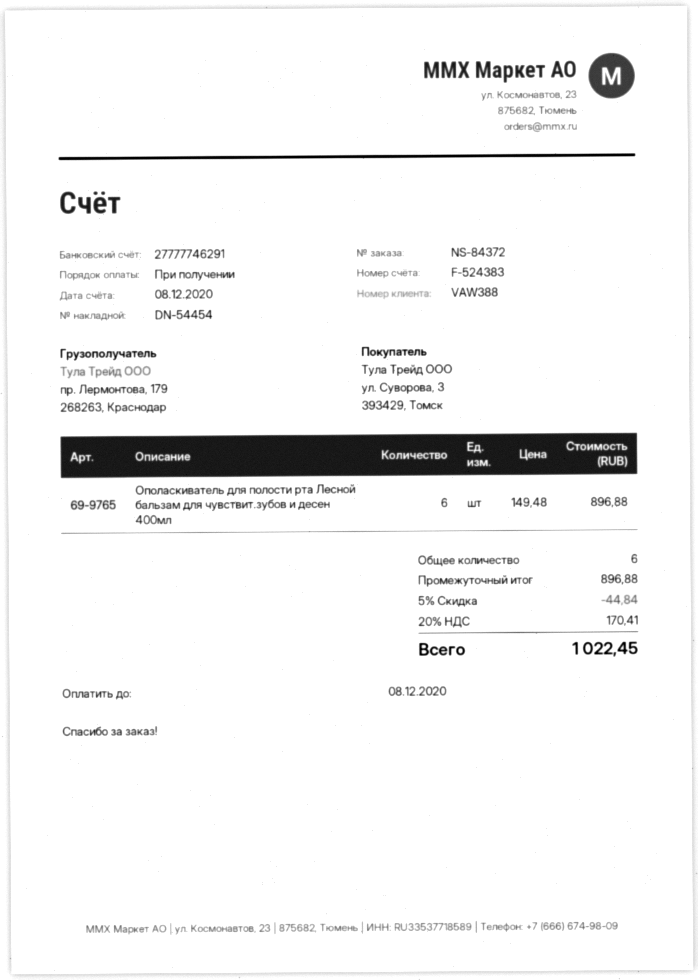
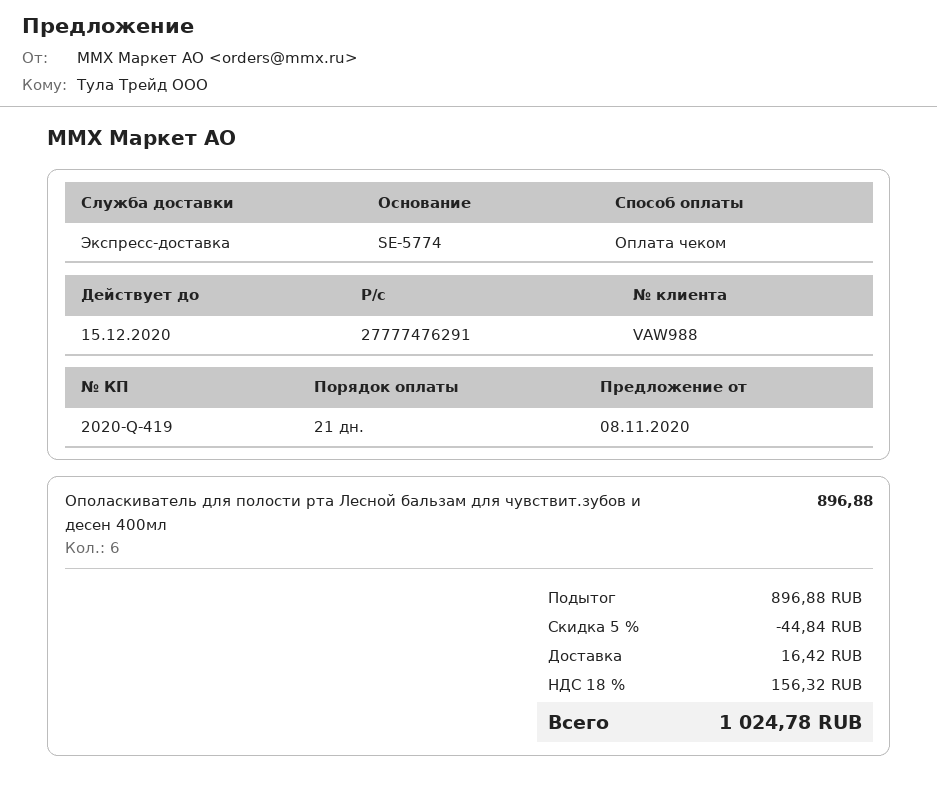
payment terms: on receipt -> 21 days
customer number: VAW388 -> VAW988
bank account: 27777746291 -> 27777476291
shipping: none -> 16.42
tax: 20% = 170.41 -> 18% = 156.32
total: 1022.45 -> 1024.78

